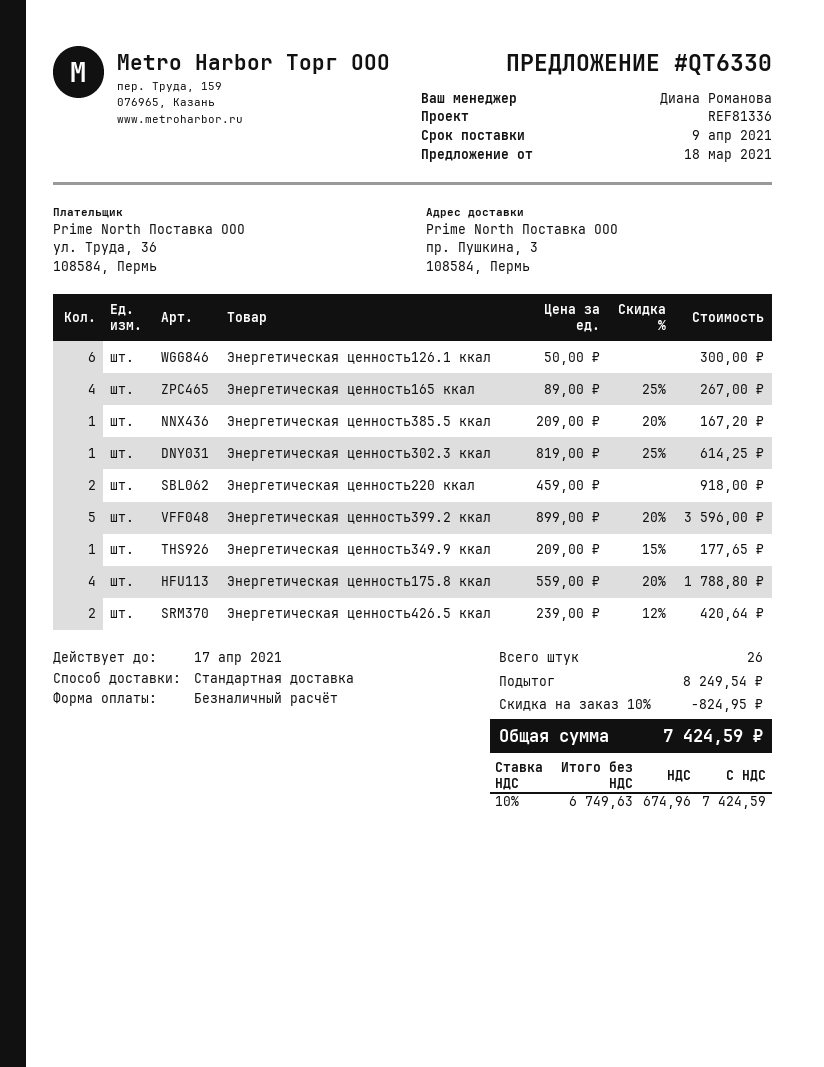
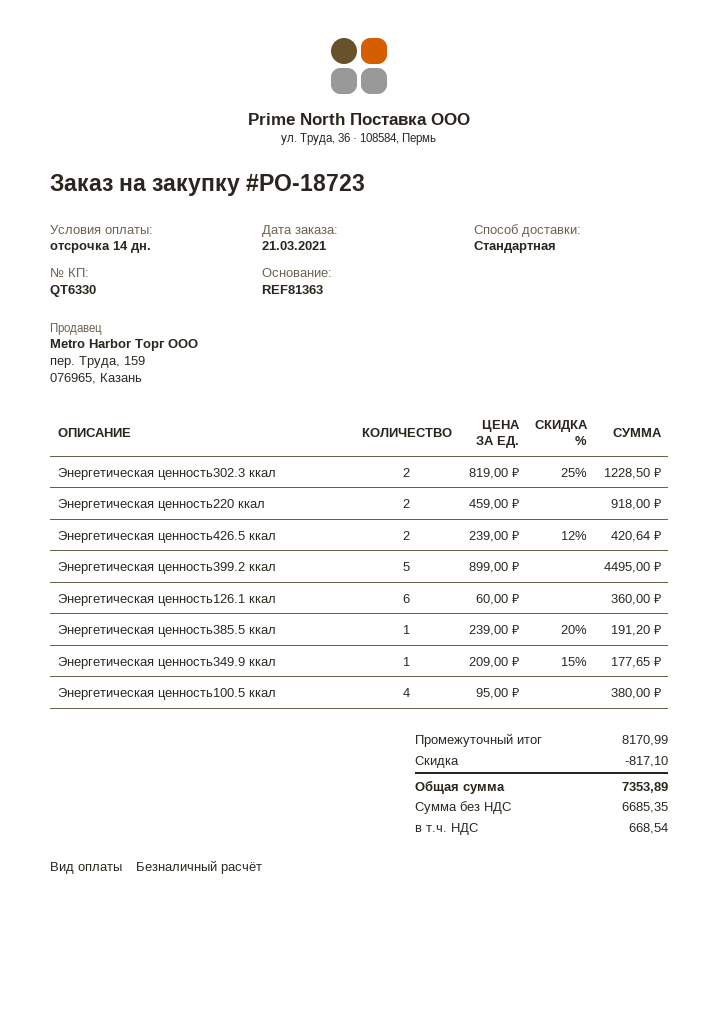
reference: REF81336 -> REF81363
Энергетическая ценность126.1 ккал: 6 x 50.00 = 300.00 -> 6 x 60.00 = 360.00
Энергетическая ценность165 ккал: 4 x 89.00 - 25% = 267.00 -> none
Энергетическая ценность385.5 ккал: 1 x 209.00 - 20% = 167.20 -> 1 x 239.00 - 20% = 191.20
Энергетическая ценность302.3 ккал: 1 x 819.00 - 25% = 614.25 -> 2 x 819.00 - 25% = 1228.50
Энергетическая ценность399.2 ккал: 5 x 899.00 - 20% = 3596.00 -> 5 x 899.00 = 4495.00
Энергетическая ценность175.8 ккал: 4 x 559.00 - 20% = 1788.80 -> none
Энергетическая ценность100.5 ккал: none -> 4 x 95.00 = 380.00
subtotal: 8249.54 -> 8170.99
discount: 824.95 -> 817.10
net: 6749.63 -> 6685.35
tax: 674.96 -> 668.54
total: 7424.59 -> 7353.89

